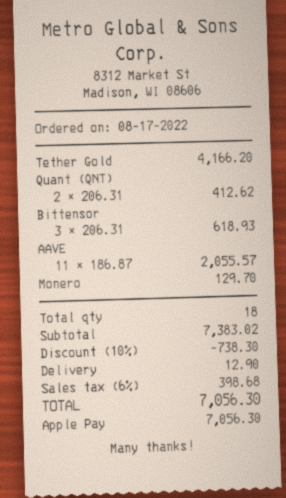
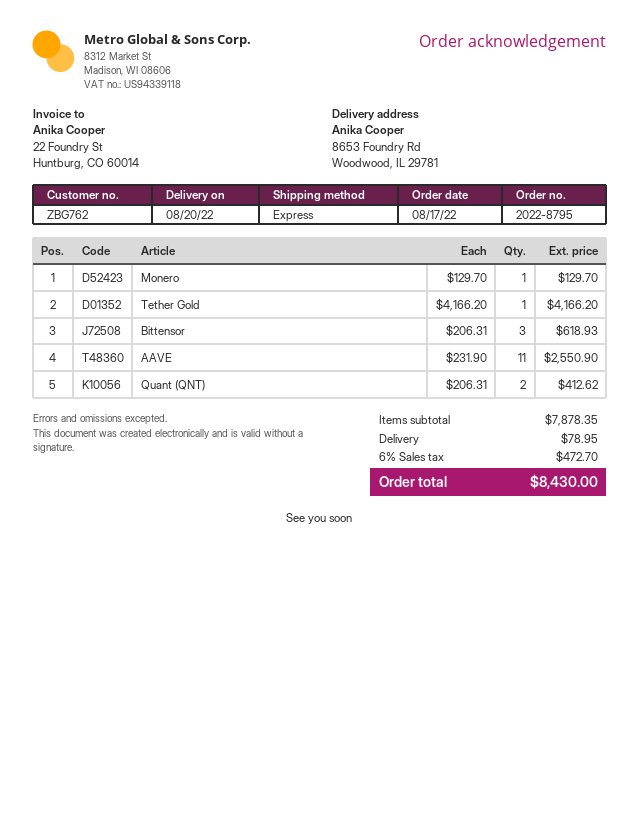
AAVE: 11 x 186.87 = 2055.57 -> 11 x 231.90 = 2550.90
subtotal: 7383.02 -> 7878.35
discount: 10% = 738.30 -> none
shipping: 12.90 -> 78.95
tax: 6% = 398.68 -> 6% = 472.70
total: 7056.30 -> 8430.00

